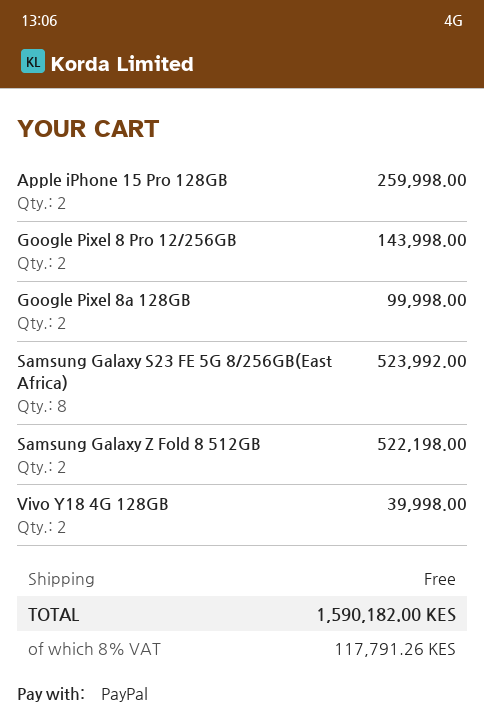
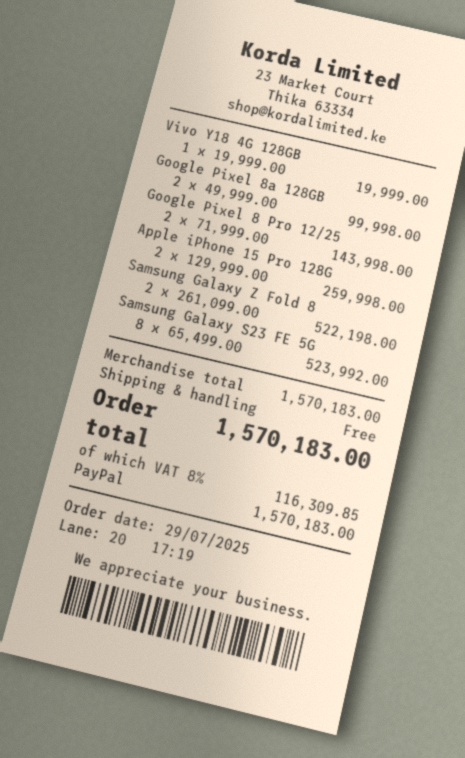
Vivo Y18 4G 128GB: 2 for 39998.00 -> 1 for 19999.00
tax: 8% = 117791.26 -> 8% = 116309.85
total: 1590182.00 -> 1570183.00

